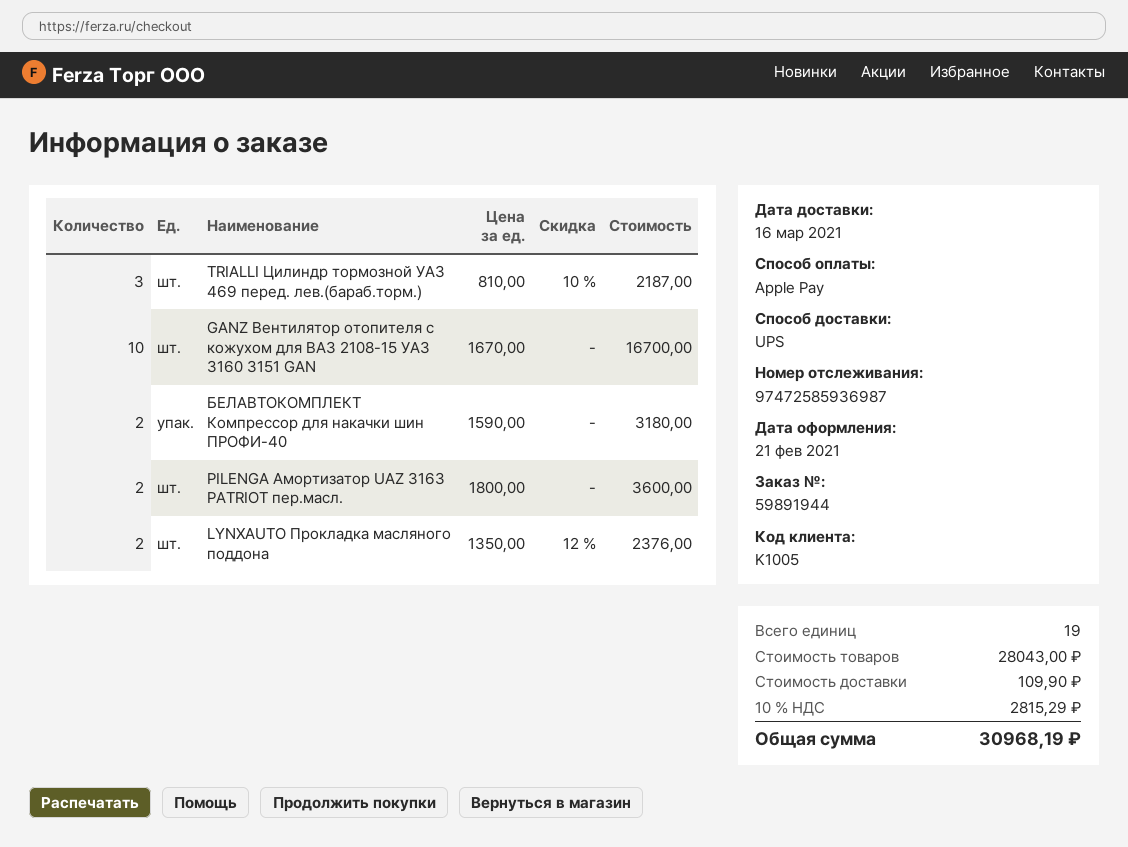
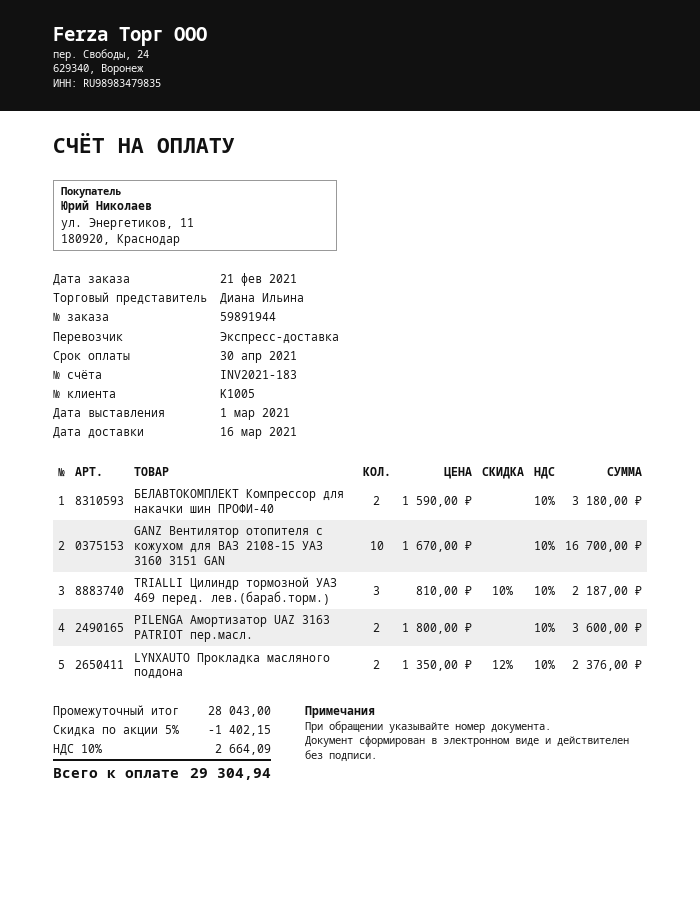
shipping method: UPS -> express
discount: none -> 5% = 1402.15
shipping: 109.90 -> none
tax: 10% = 2815.29 -> 10% = 2664.09
total: 30968.19 -> 29304.94

